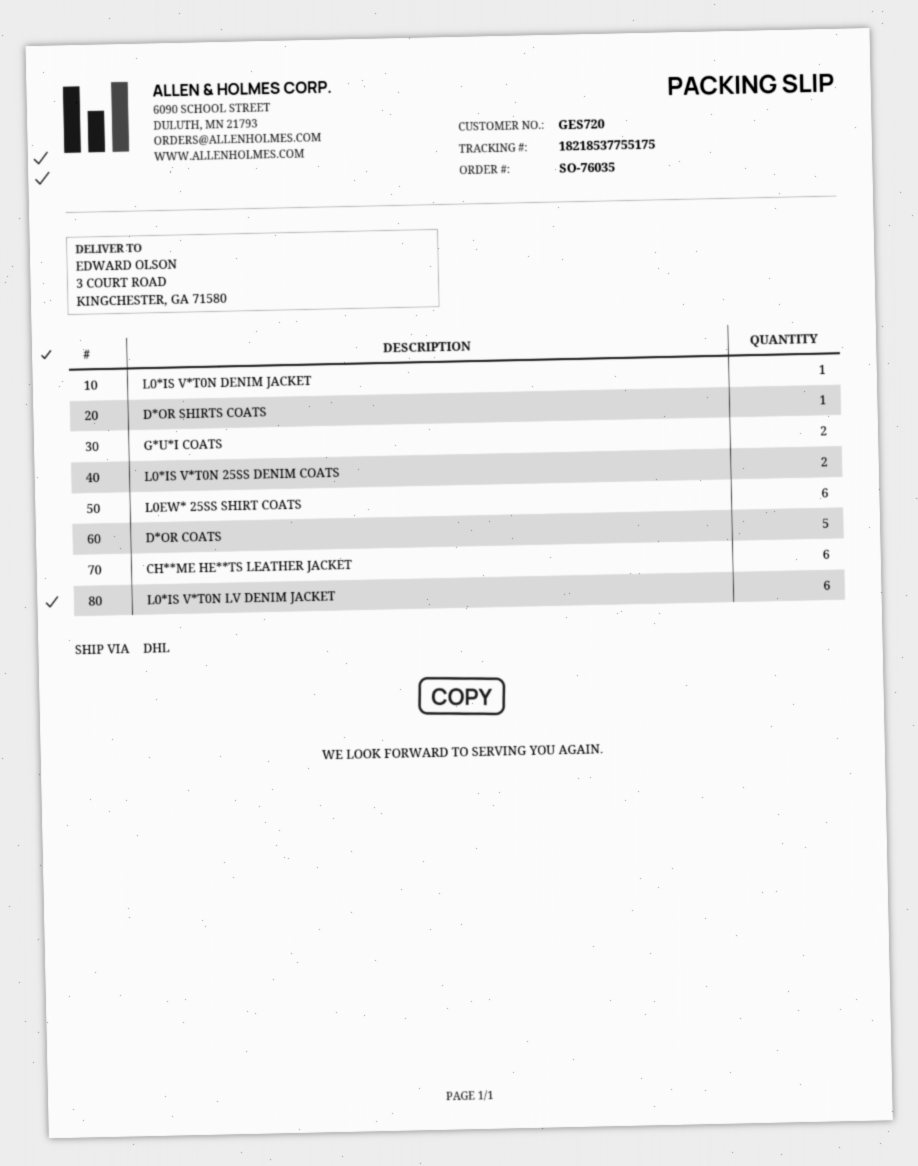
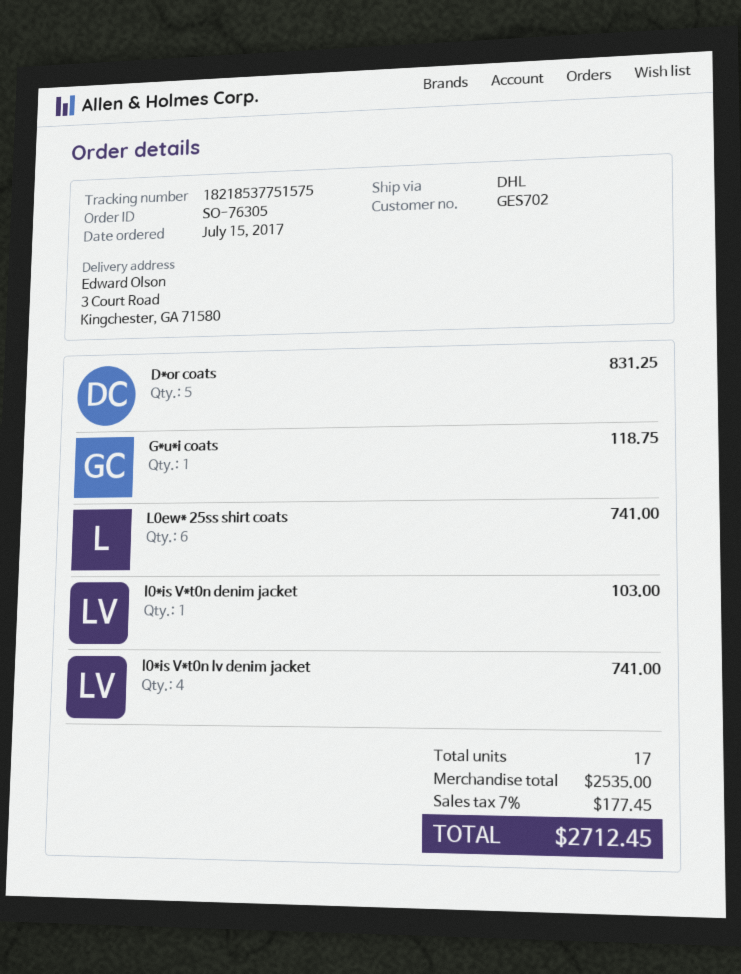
order number: SO-76035 -> SO-76305
customer number: GES720 -> GES702
tracking number: 18218537755175 -> 18218537751575
D*OR SHIRTS COATS: 1 -> none
G*U*I COATS: 2 -> 1
L0*IS V*T0N 25SS DENIM COATS: 2 -> none
CH**ME HE**TS LEATHER JACKET: 6 -> none
L0*IS V*T0N LV DENIM JACKET: 6 -> 4

